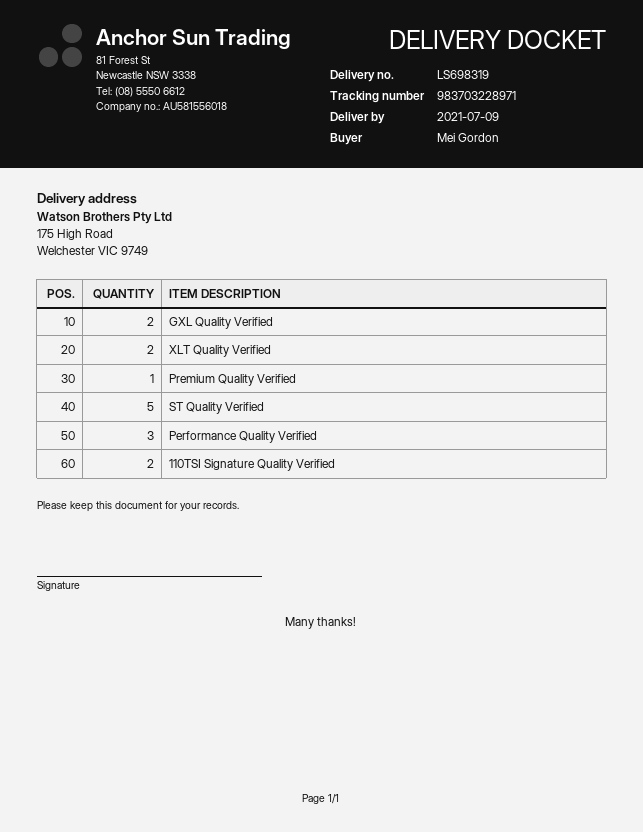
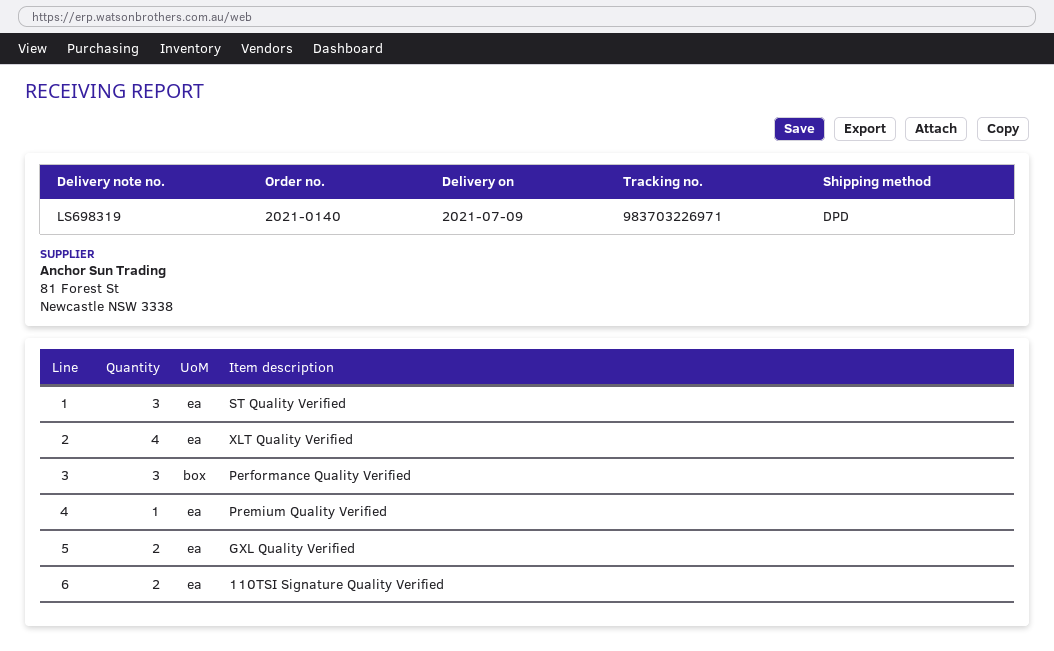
tracking number: 983703228971 -> 983703226971
XLT Quality Verified: 2 -> 4
ST Quality Verified: 5 -> 3

